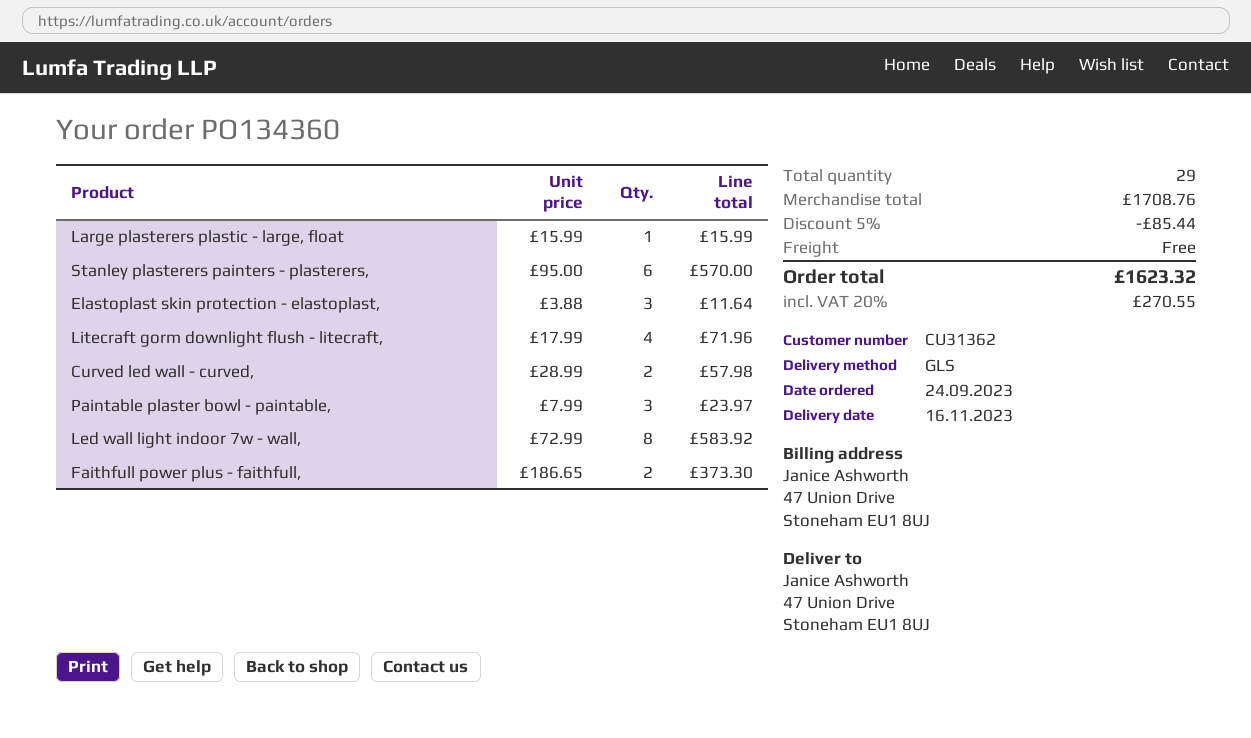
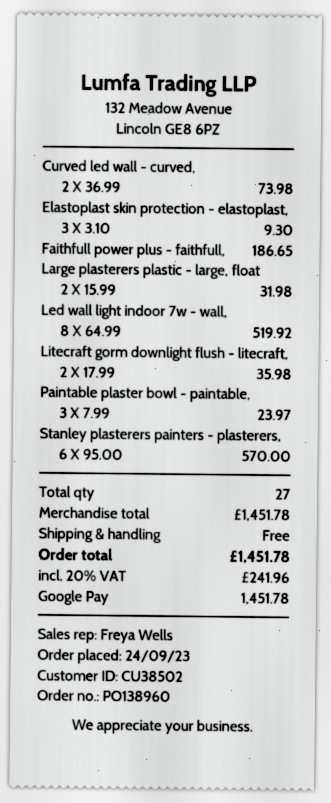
order number: PO134360 -> PO138960
customer number: CU31362 -> CU38502
Large plasterers plastic - large, float: 1 x 15.99 = 15.99 -> 2 x 15.99 = 31.98
Elastoplast skin protection - elastoplast,: 3 x 3.88 = 11.64 -> 3 x 3.10 = 9.30
Litecraft gorm downlight flush - litecraft,: 4 x 17.99 = 71.96 -> 2 x 17.99 = 35.98
Curved led wall - curved,: 2 x 28.99 = 57.98 -> 2 x 36.99 = 73.98
Led wall light indoor 7w - wall,: 8 x 72.99 = 583.92 -> 8 x 64.99 = 519.92
Faithfull power plus - faithfull,: 2 x 186.65 = 373.30 -> 1 x 186.65 = 186.65
total quantity: 29 -> 27
subtotal: 1708.76 -> 1451.78
discount: 5% = 85.44 -> none
tax: 20% = 270.55 -> 20% = 241.96
total: 1623.32 -> 1451.78

